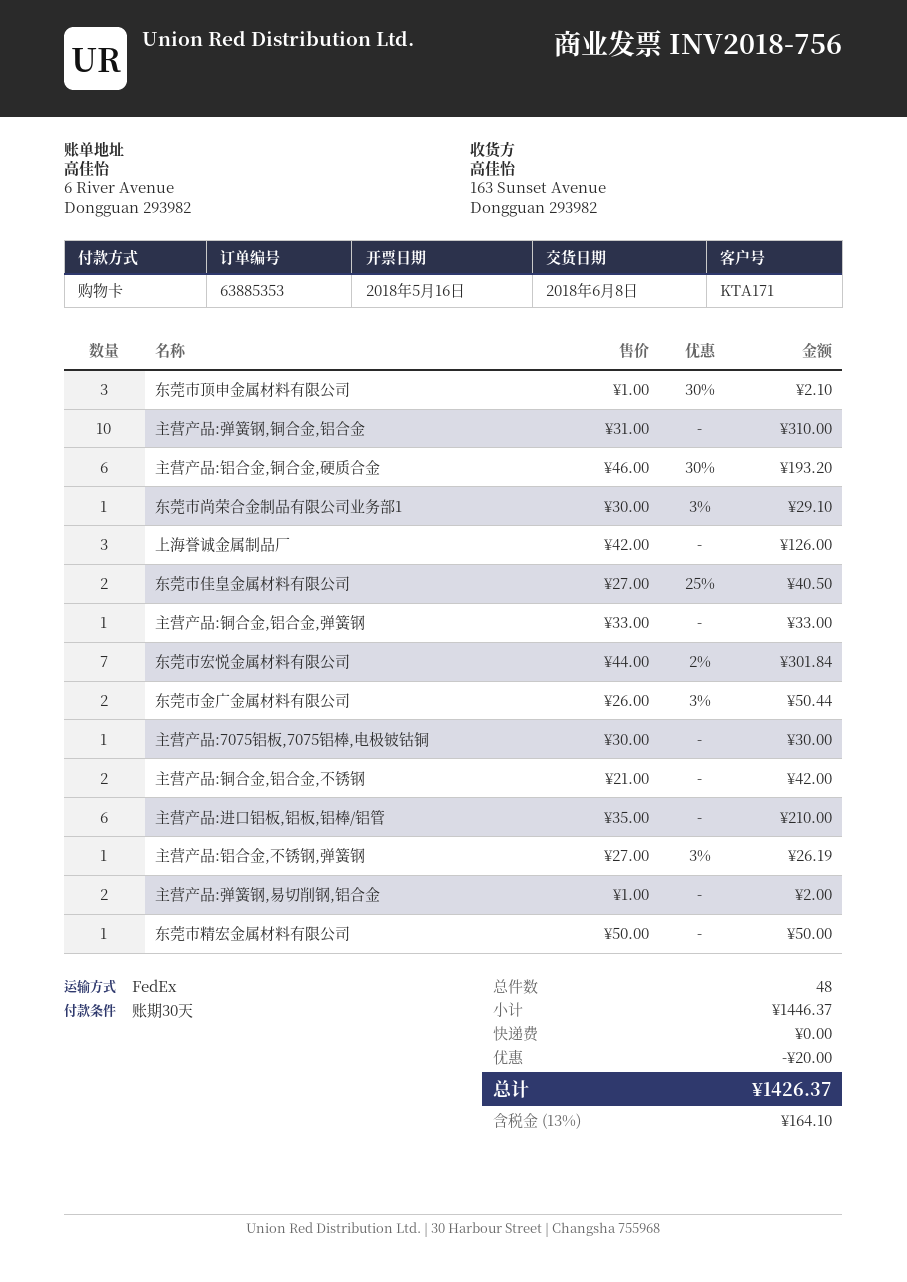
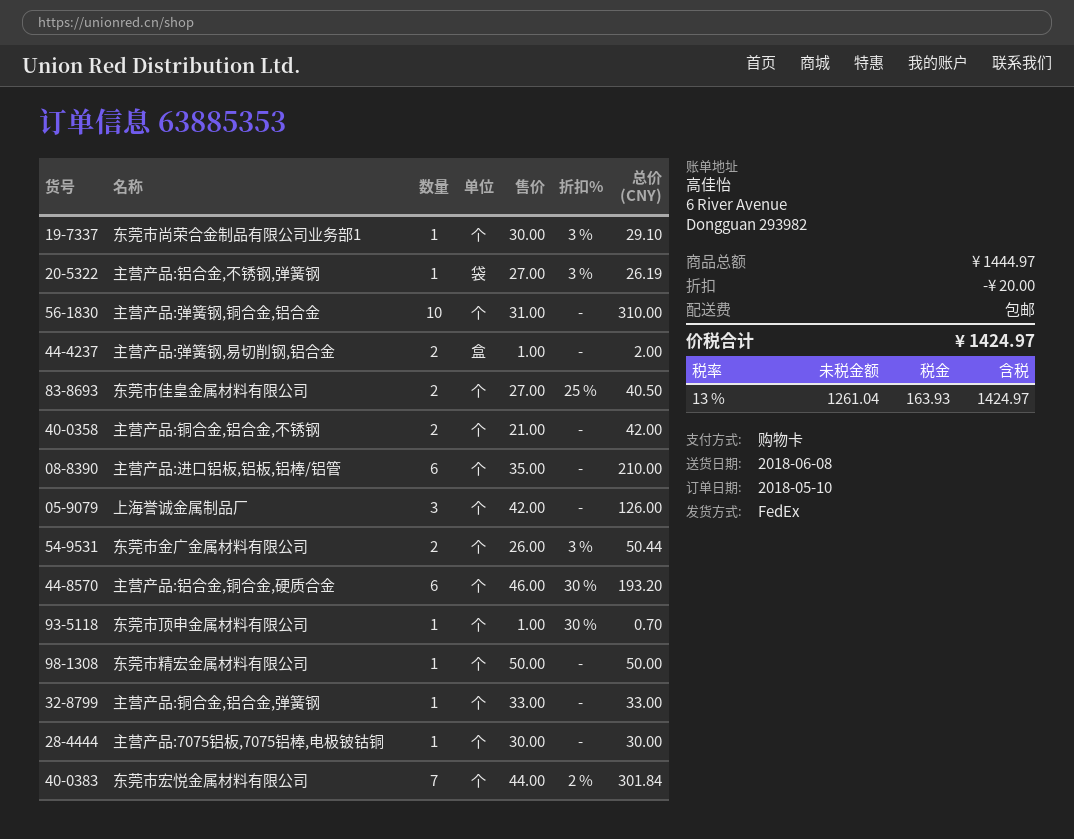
东莞市顶申金属材料有限公司: 3 x 1.00 - 30% = 2.10 -> 1 x 1.00 - 30% = 0.70
subtotal: 1446.37 -> 1444.97
tax: 13% = 164.10 -> 13% = 163.93
total: 1426.37 -> 1424.97

